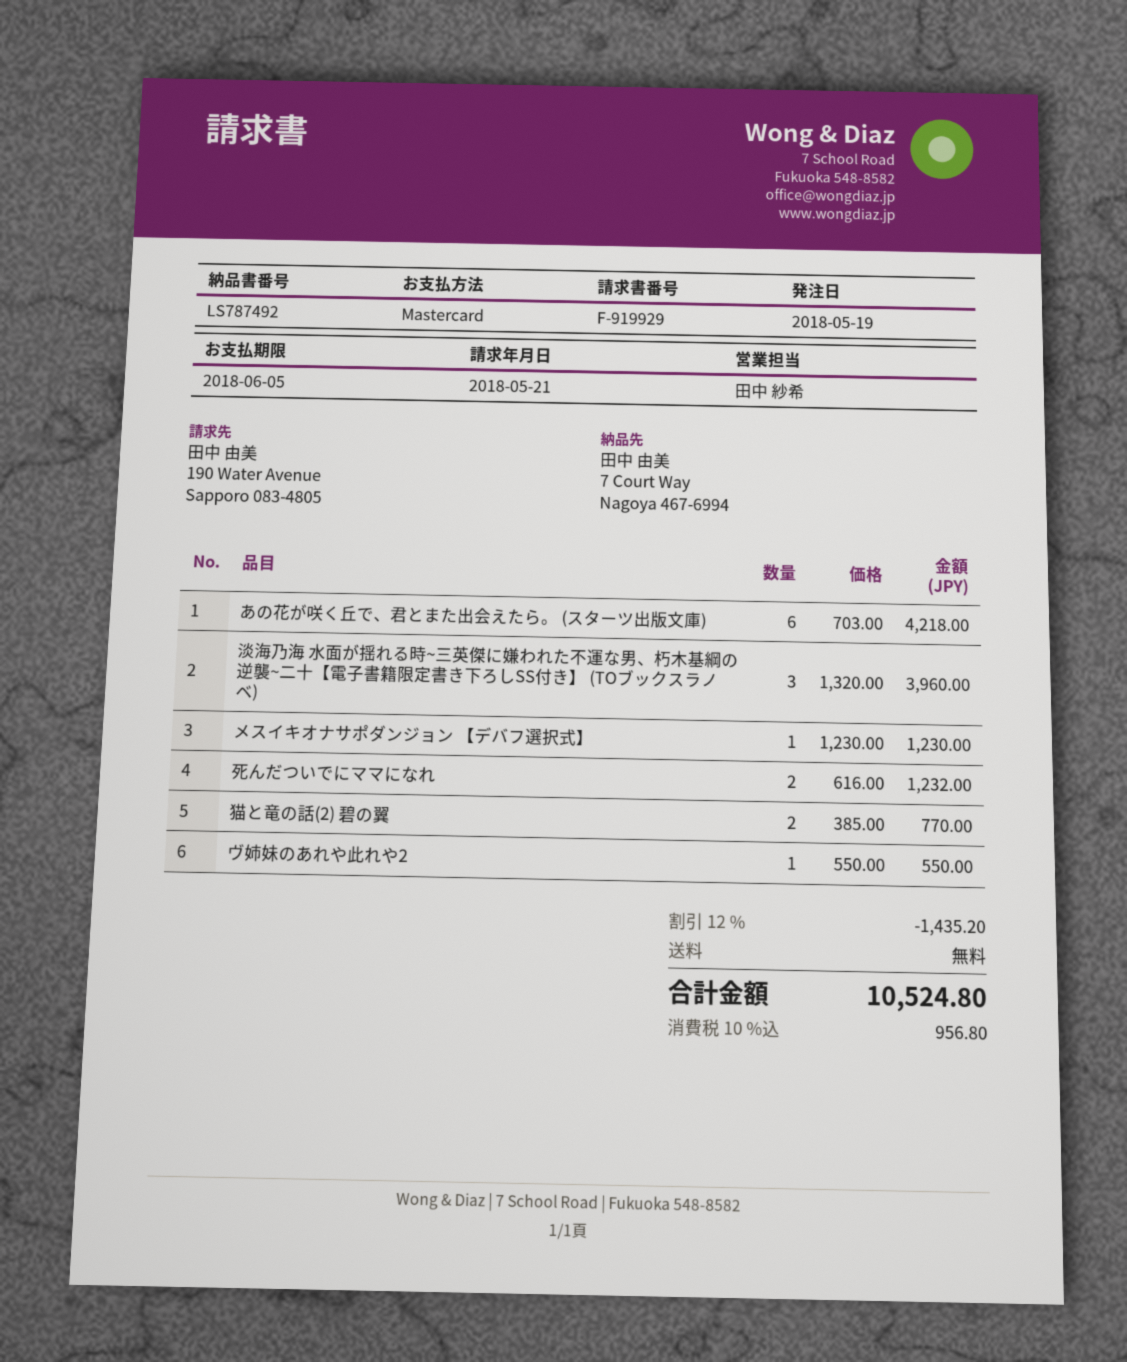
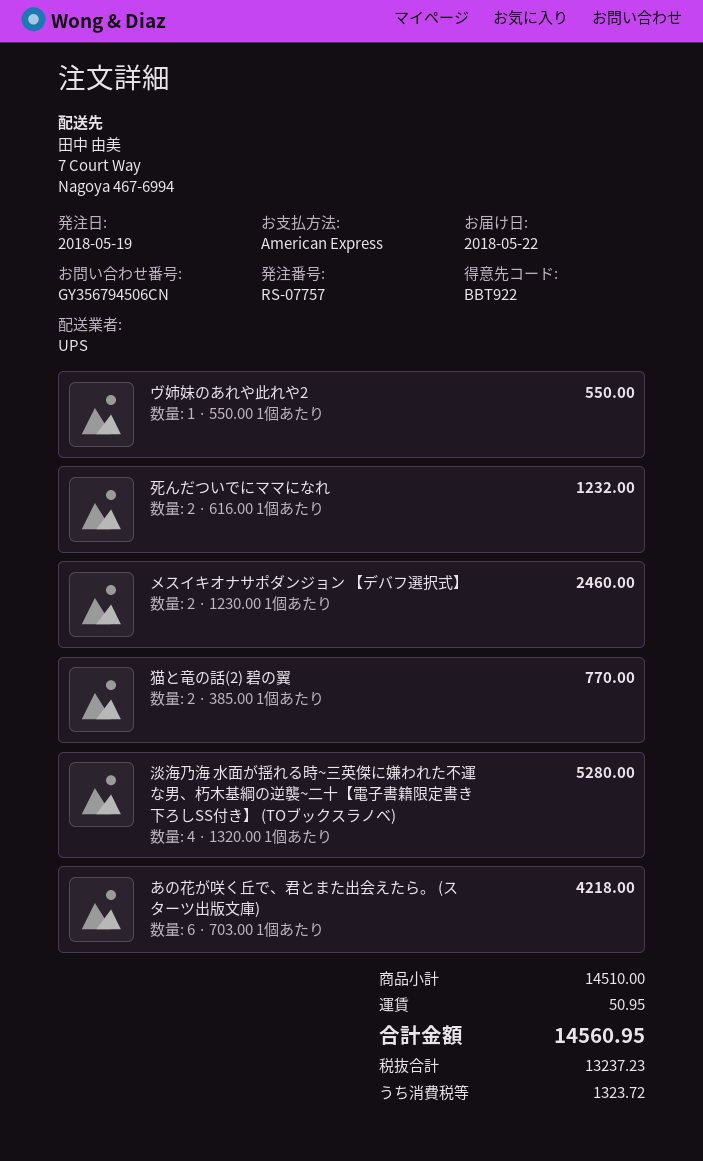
payment method: Mastercard -> American Express
淡海乃海 水面が揺れる時~三英傑に嫌われた不運な男、朽木基綱の逆襲~二十【電子書籍限定書き下ろしSS付き】 (TOブックスラノベ): 3 x 1320.00 = 3960.00 -> 4 x 1320.00 = 5280.00
メスイキオナサポダンジョン 【デバフ選択式】: 1 x 1230.00 = 1230.00 -> 2 x 1230.00 = 2460.00
discount: 12% = 1435.20 -> none
shipping: 0.00 -> 50.95
tax: 956.80 -> 1323.72
total: 10524.80 -> 14560.95

